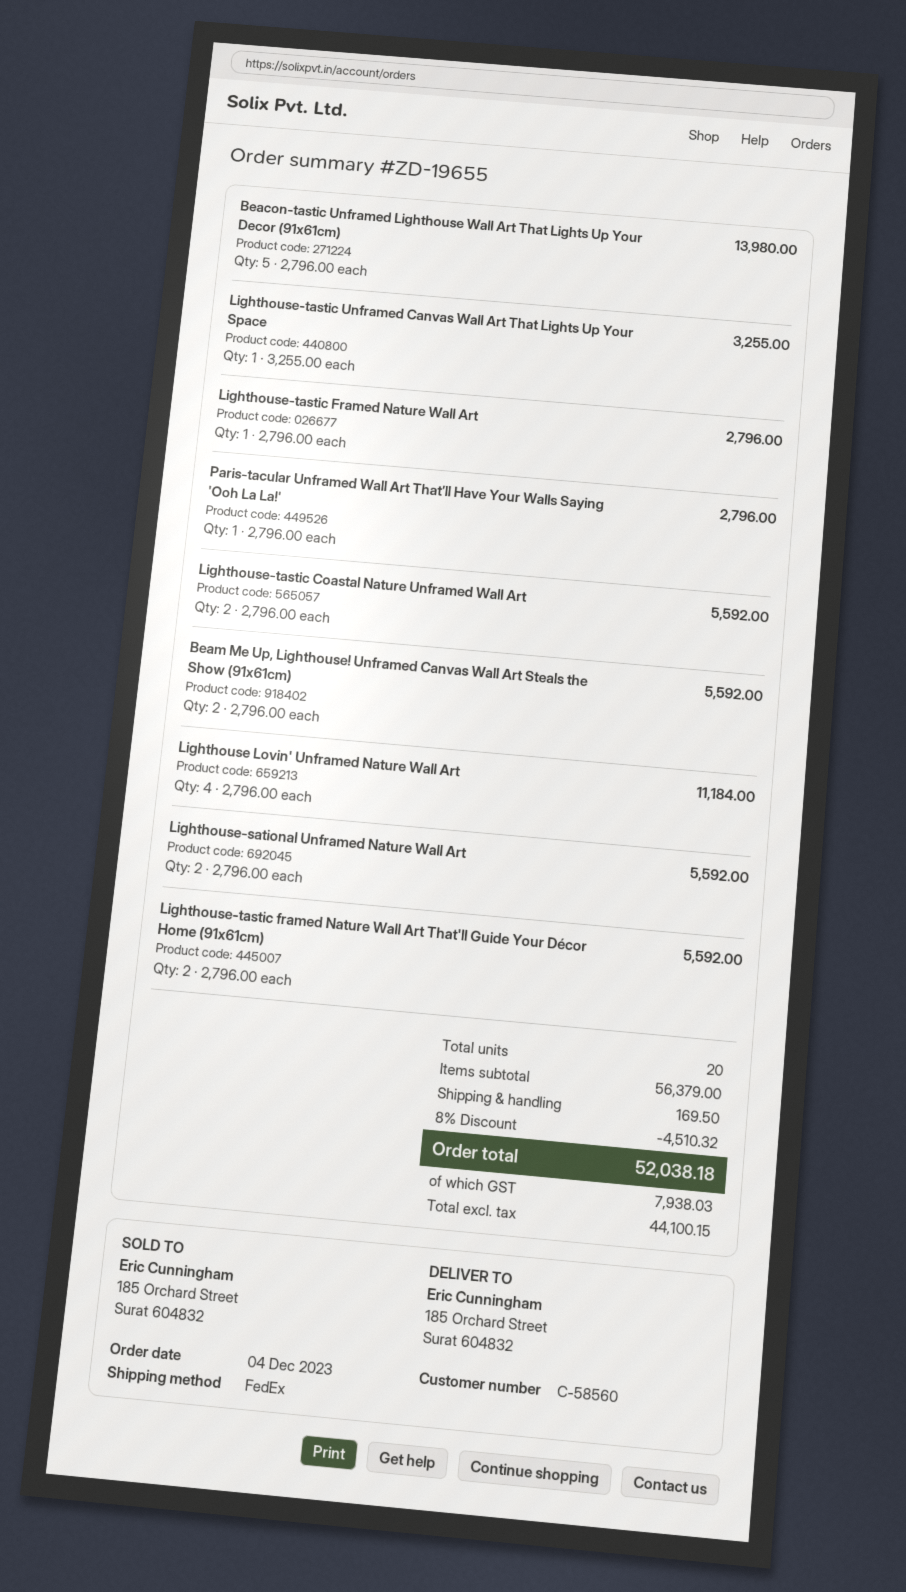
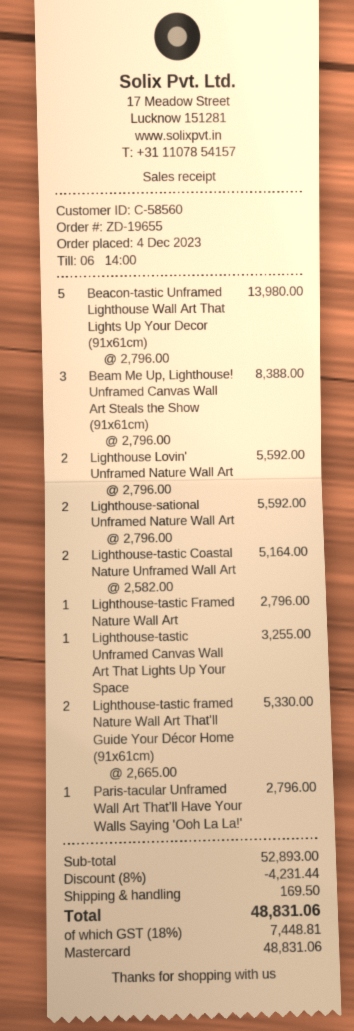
Lighthouse-tastic Coastal Nature Unframed Wall Art: 2 x 2796.00 = 5592.00 -> 2 x 2582.00 = 5164.00
Beam Me Up, Lighthouse! Unframed Canvas Wall Art Steals the Show (91x61cm): 2 x 2796.00 = 5592.00 -> 3 x 2796.00 = 8388.00
Lighthouse Lovin' Unframed Nature Wall Art: 4 x 2796.00 = 11184.00 -> 2 x 2796.00 = 5592.00
Lighthouse-tastic framed Nature Wall Art That'll Guide Your Décor Home (91x61cm): 2 x 2796.00 = 5592.00 -> 2 x 2665.00 = 5330.00
subtotal: 56379.00 -> 52893.00
discount: 8% = 4510.32 -> 8% = 4231.44
tax: 7938.03 -> 7448.81
total: 52038.18 -> 48831.06

